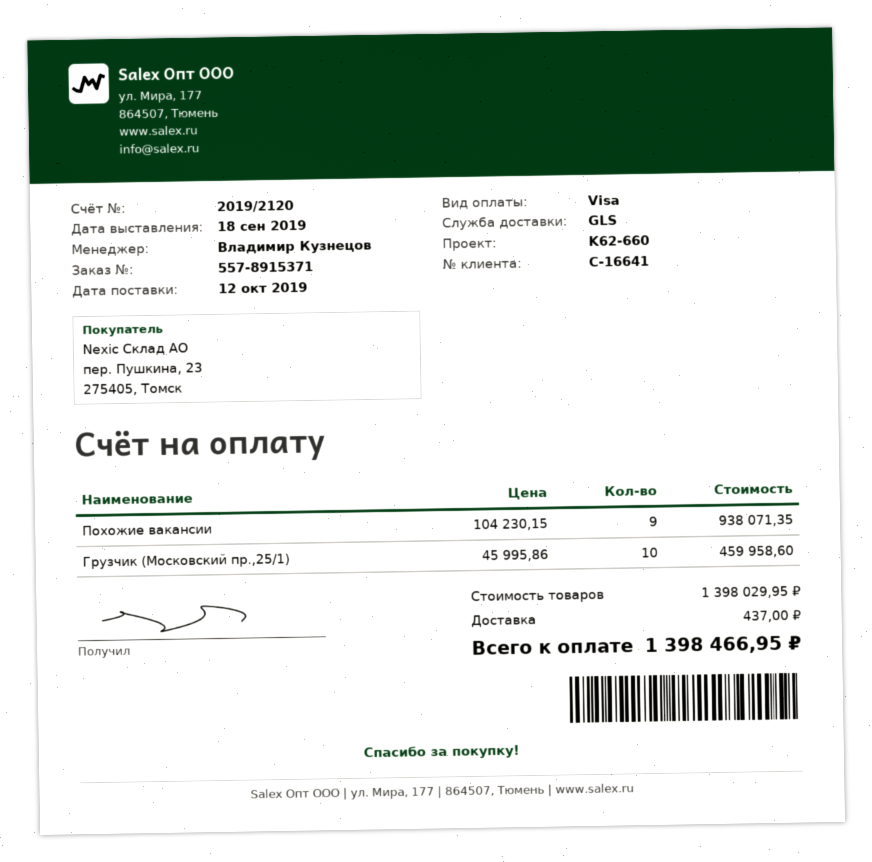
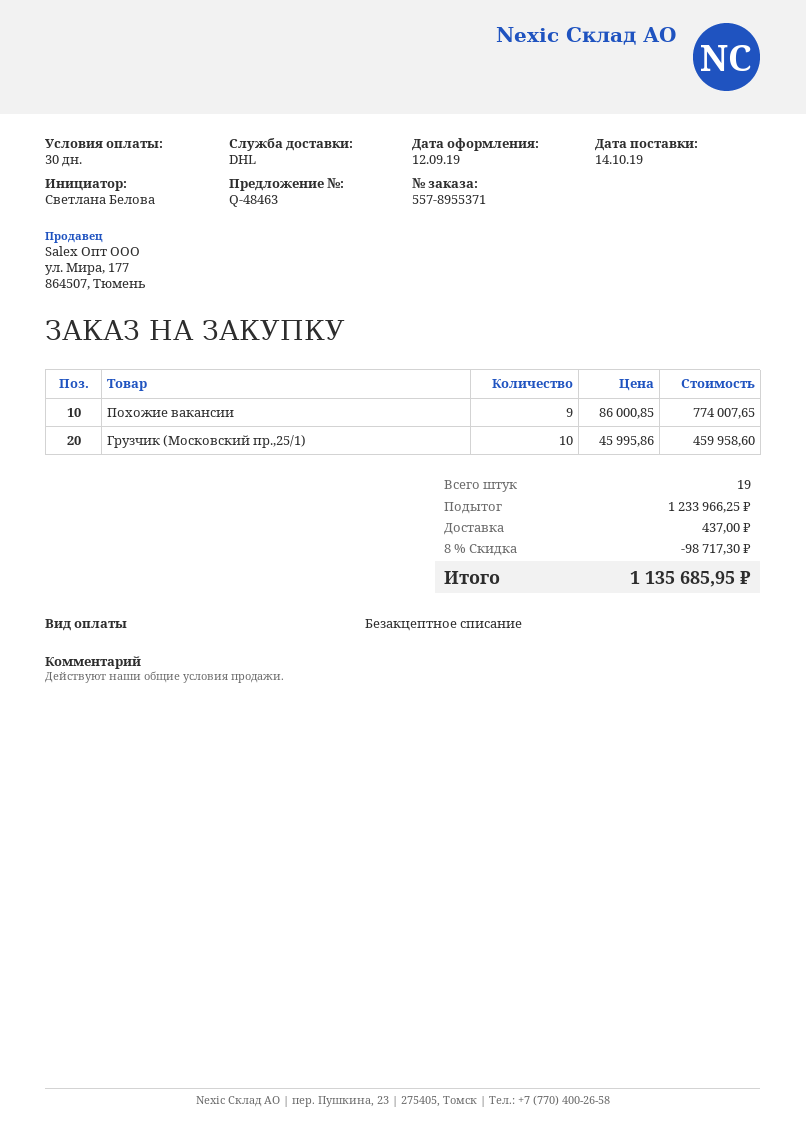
order number: 557-8915371 -> 557-8955371
delivery date: 2019-10-12 -> 2019-10-14
payment method: Visa -> direct debit
shipping method: GLS -> DHL
Похожие вакансии: 9 x 104230.15 = 938071.35 -> 9 x 86000.85 = 774007.65
subtotal: 1398029.95 -> 1233966.25
discount: none -> 8% = 98717.30
total: 1398466.95 -> 1135685.95

